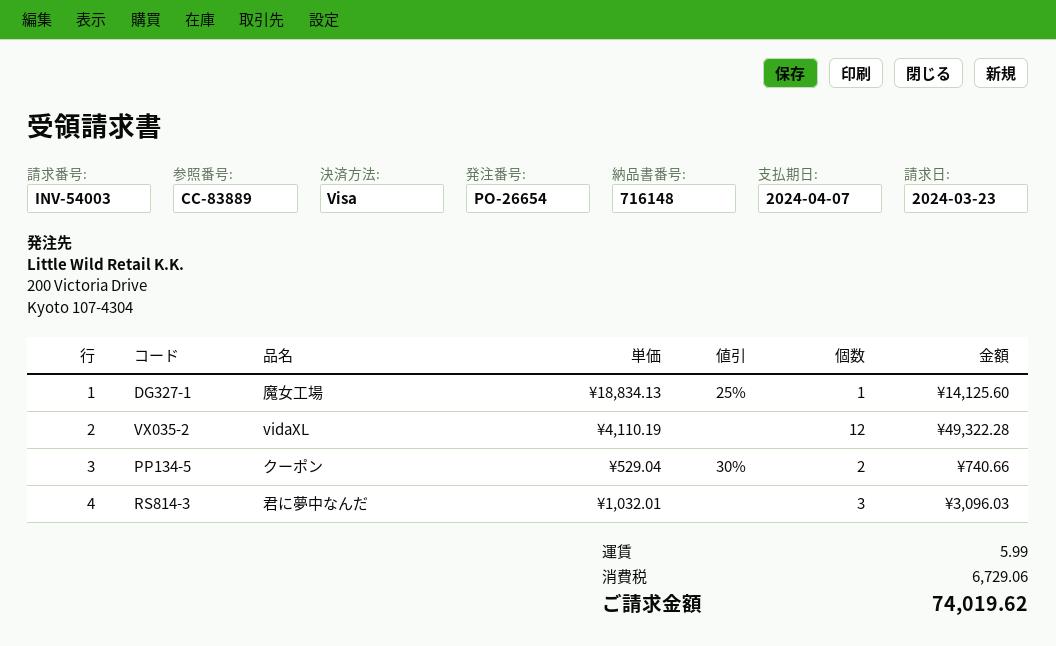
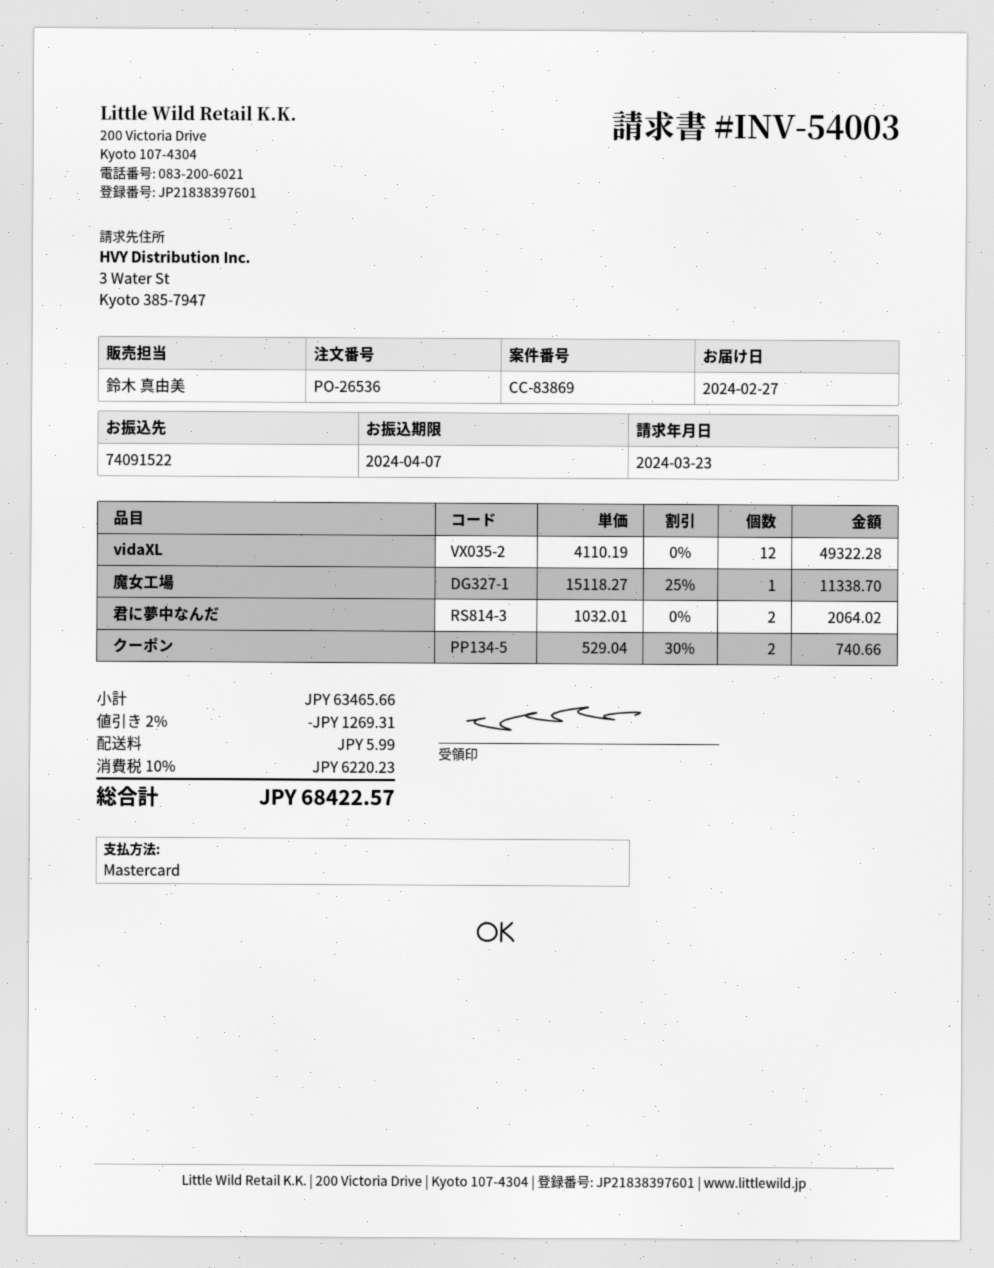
order number: PO-26654 -> PO-26536
reference: CC-83889 -> CC-83869
payment method: Visa -> Mastercard
魔女工場: 1 x 18834.13 - 25% = 14125.60 -> 1 x 15118.27 - 25% = 11338.70
君に夢中なんだ: 3 x 1032.01 = 3096.03 -> 2 x 1032.01 = 2064.02
discount: none -> 2% = 1269.31
tax: 6729.06 -> 6220.23
total: 74019.62 -> 68422.57

